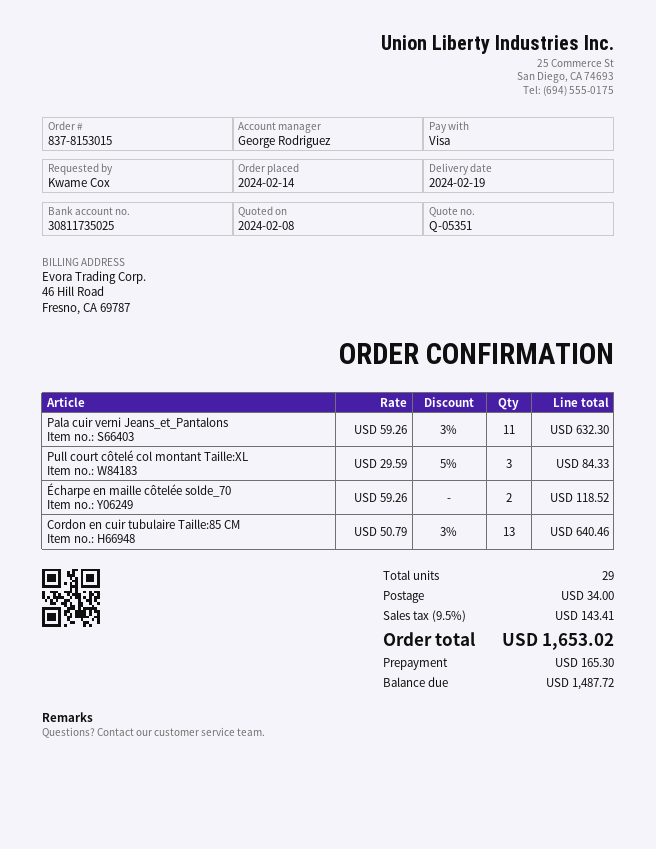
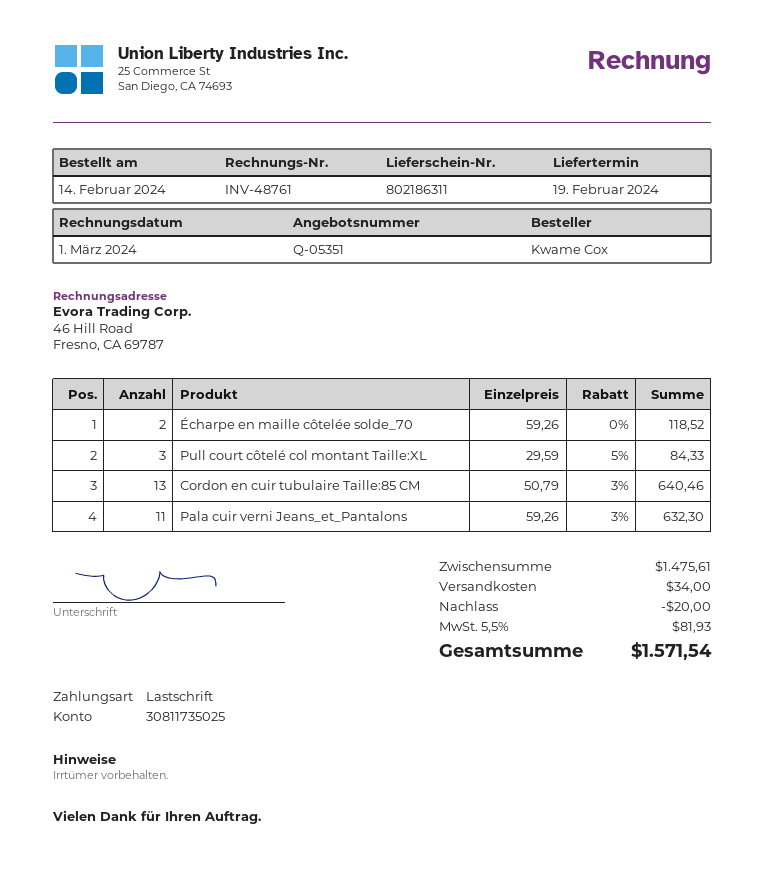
payment method: Visa -> direct debit
discount: none -> 20.00
tax: 9.5% = 143.41 -> 5.5% = 81.93
total: 1653.02 -> 1571.54

